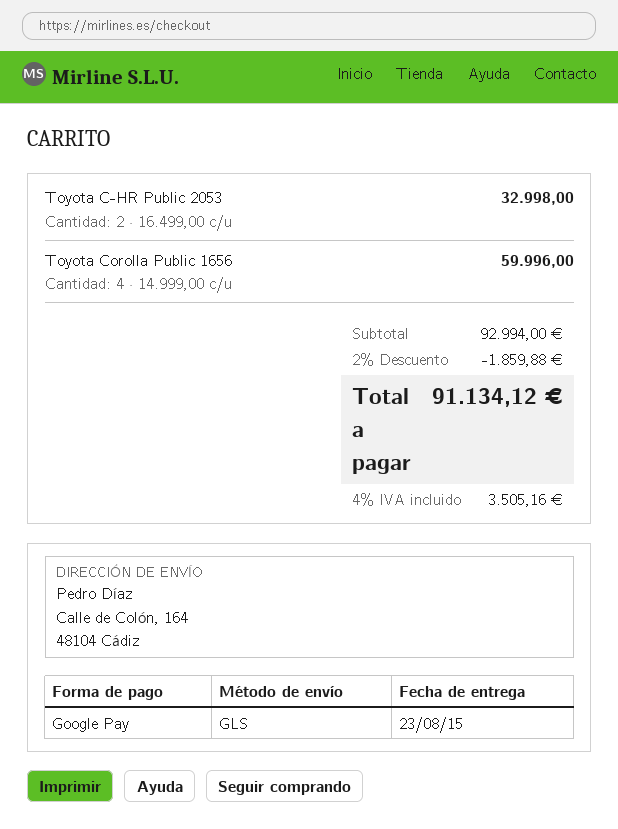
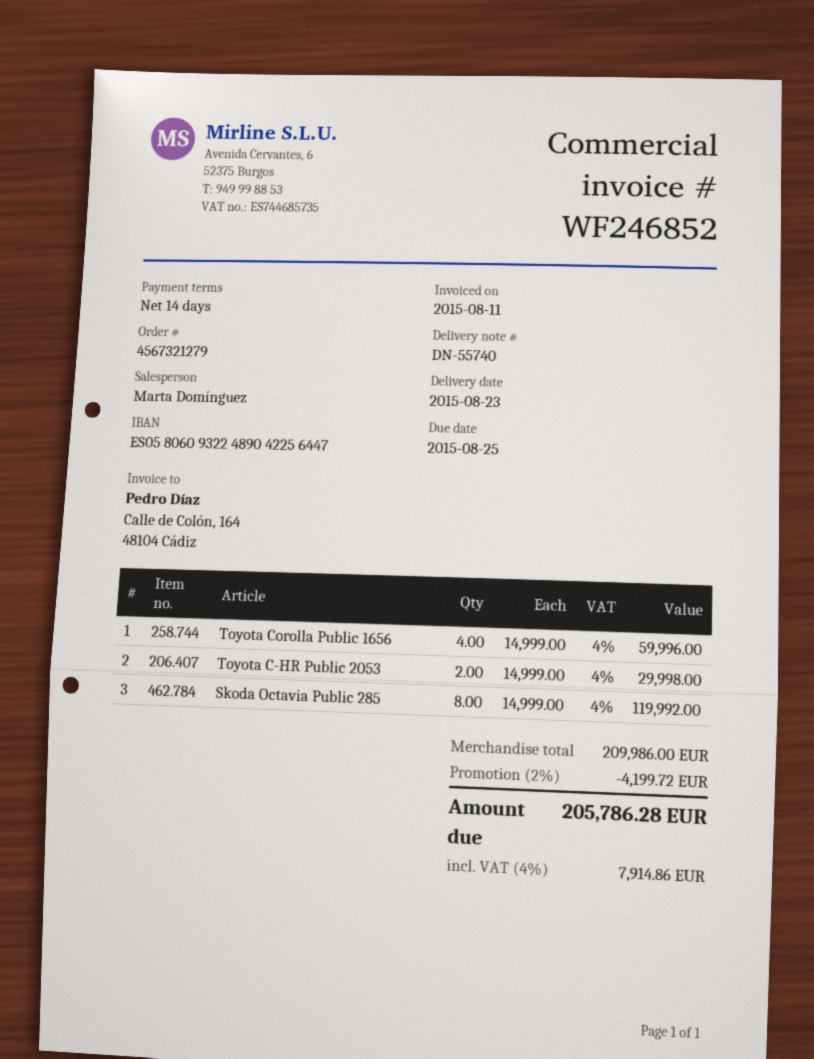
Toyota C-HR Public 2053: 2 x 16499.00 = 32998.00 -> 2 x 14999.00 = 29998.00
Skoda Octavia Public 285: none -> 8 x 14999.00 = 119992.00
subtotal: 92994.00 -> 209986.00
discount: 2% = 1859.88 -> 2% = 4199.72
tax: 4% = 3505.16 -> 4% = 7914.86
total: 91134.12 -> 205786.28

